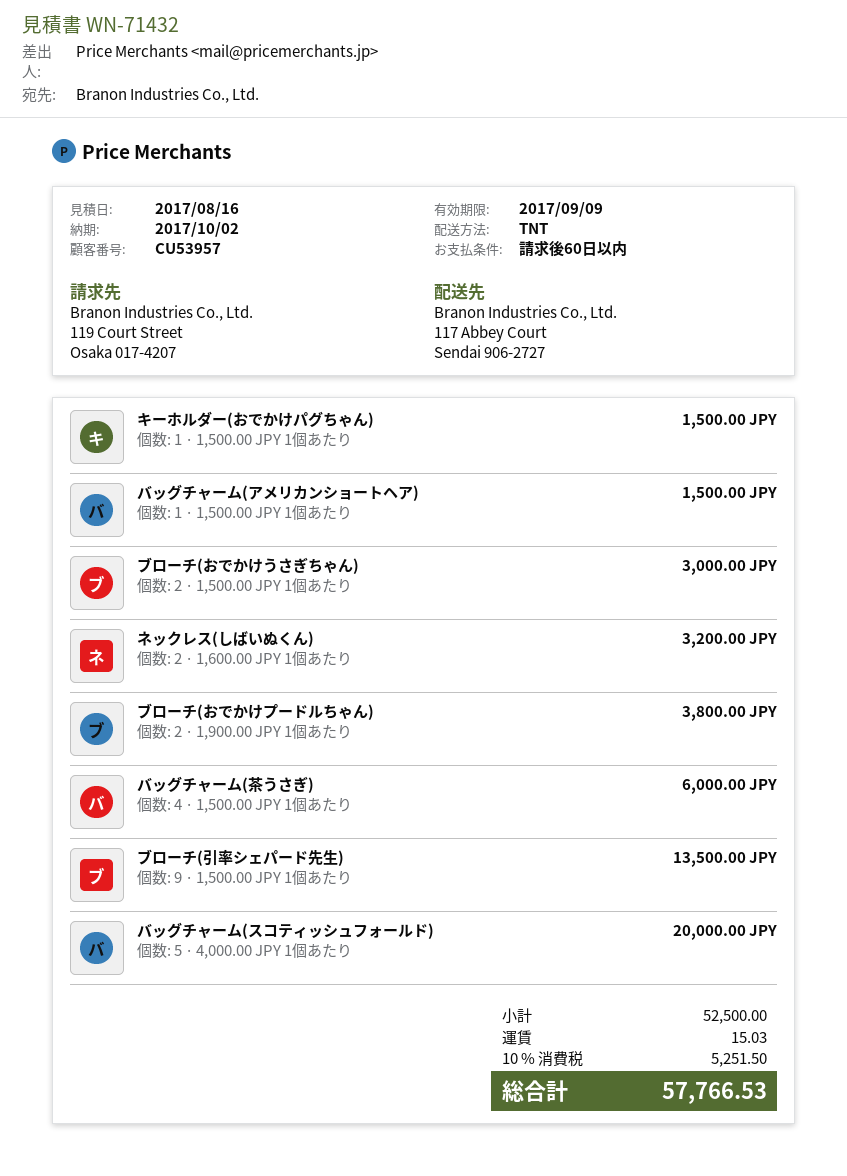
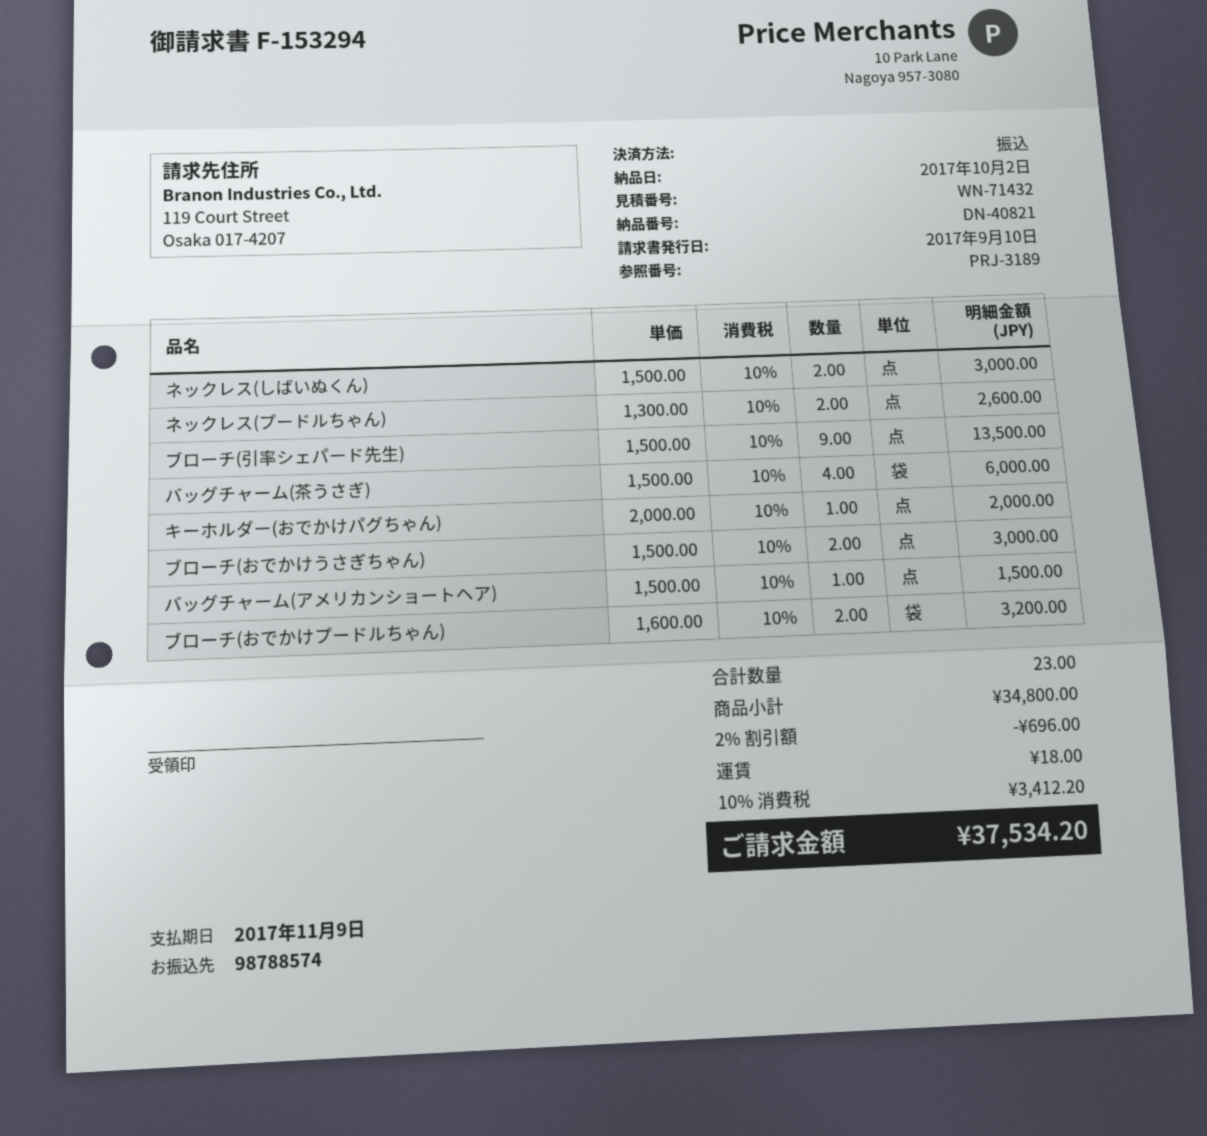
キーホルダー(おでかけパグちゃん): 1 x 1500.00 = 1500.00 -> 1 x 2000.00 = 2000.00
ネックレス(しばいぬくん): 2 x 1600.00 = 3200.00 -> 2 x 1500.00 = 3000.00
ブローチ(おでかけプードルちゃん): 2 x 1900.00 = 3800.00 -> 2 x 1600.00 = 3200.00
バッグチャーム(スコティッシュフォールド): 5 x 4000.00 = 20000.00 -> none
ネックレス(プードルちゃん): none -> 2 x 1300.00 = 2600.00
subtotal: 52500.00 -> 34800.00
discount: none -> 2% = 696.00
shipping: 15.03 -> 18.00
tax: 10% = 5251.50 -> 10% = 3412.20
total: 57766.53 -> 37534.20

